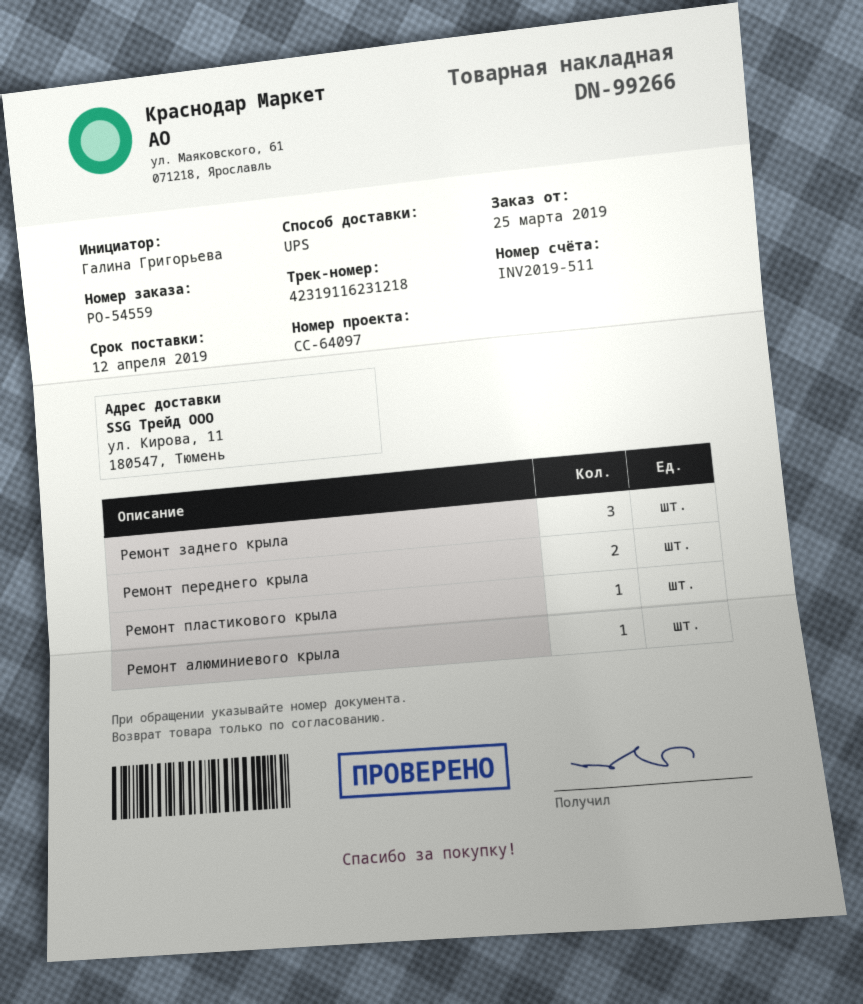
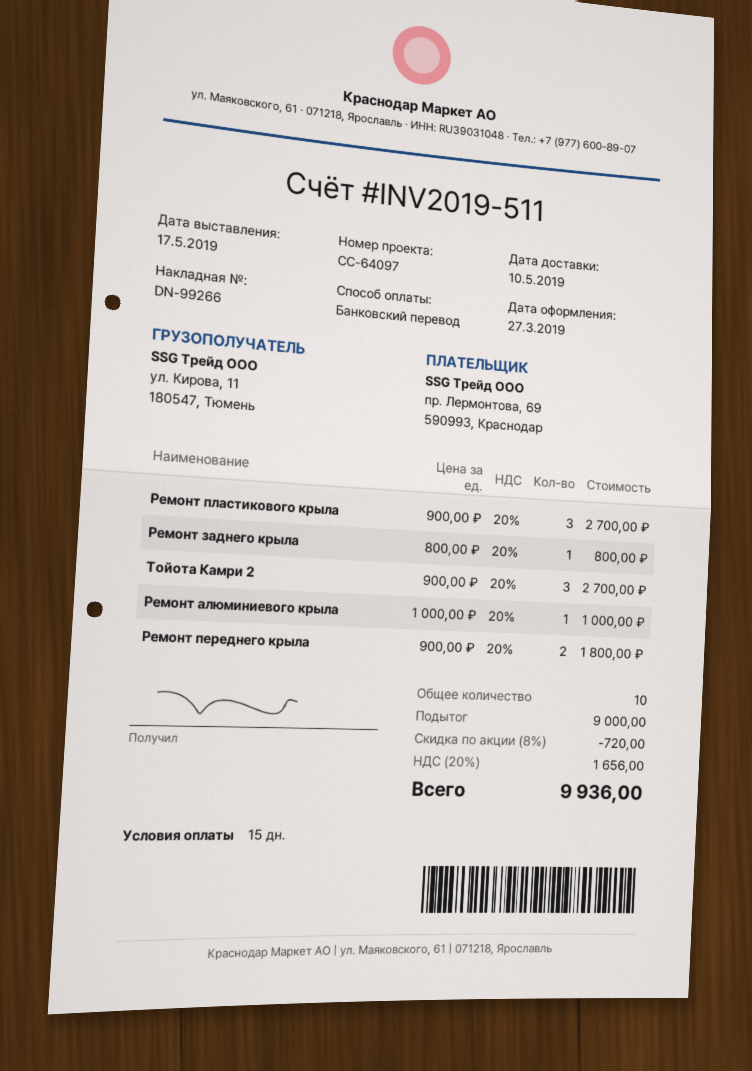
order date: 2019-03-25 -> 2019-03-27
delivery date: 2019-04-12 -> 2019-05-10
Ремонт заднего крыла: 3 -> 1
Ремонт пластикового крыла: 1 -> 3
Тойота Камри 2: none -> 3

